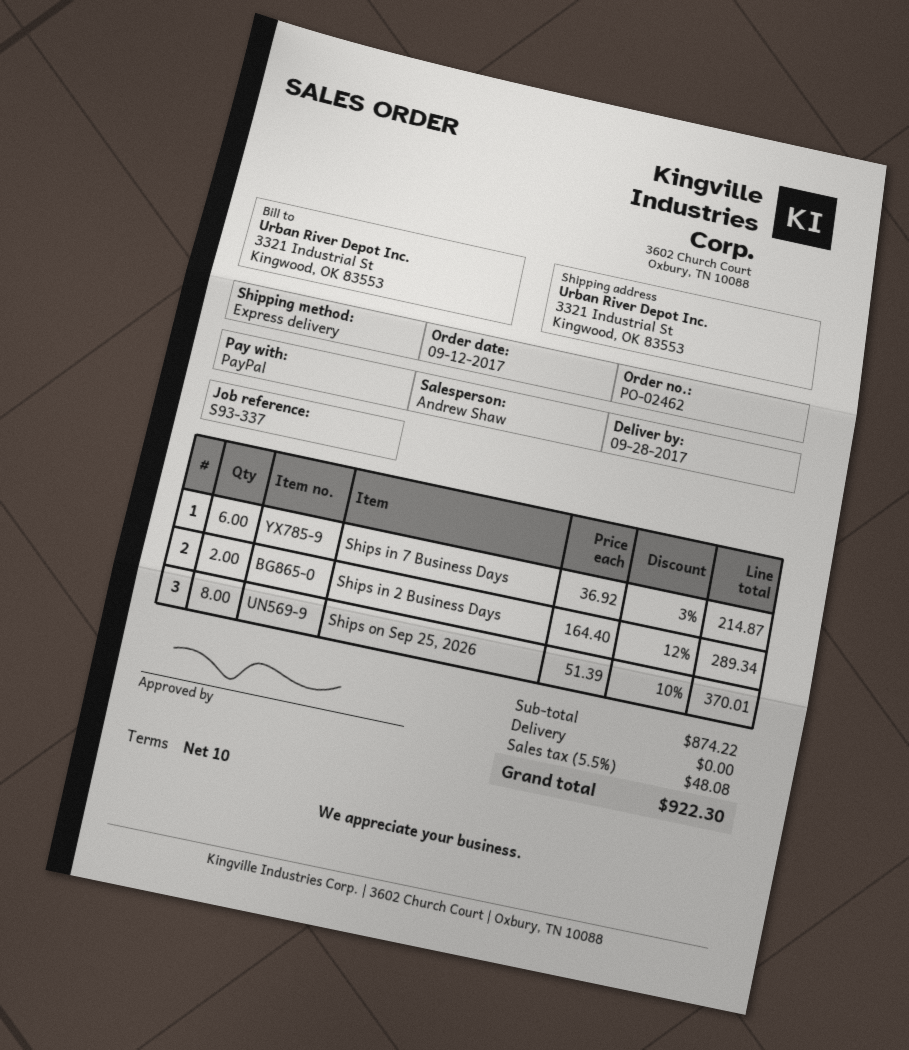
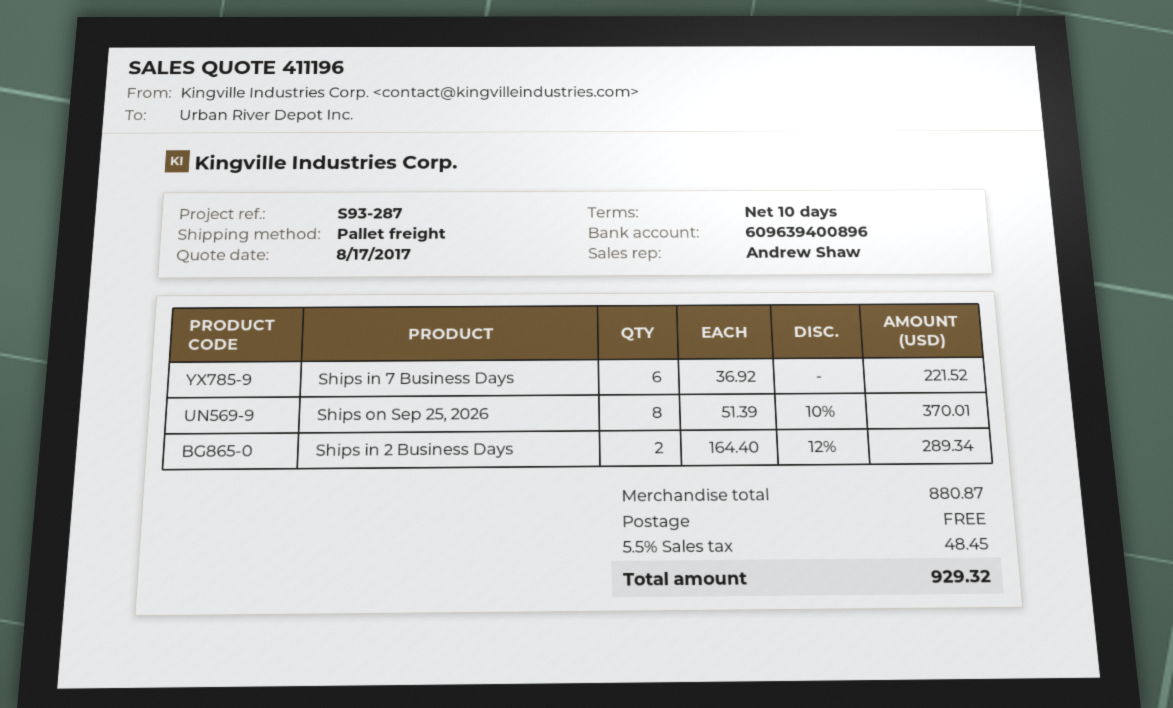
reference: S93-337 -> S93-287
shipping method: express -> pallet freight
Ships in 7 Business Days: 6 x 36.92 - 3% = 214.87 -> 6 x 36.92 = 221.52
subtotal: 874.22 -> 880.87
tax: 5.5% = 48.08 -> 5.5% = 48.45
total: 922.30 -> 929.32

